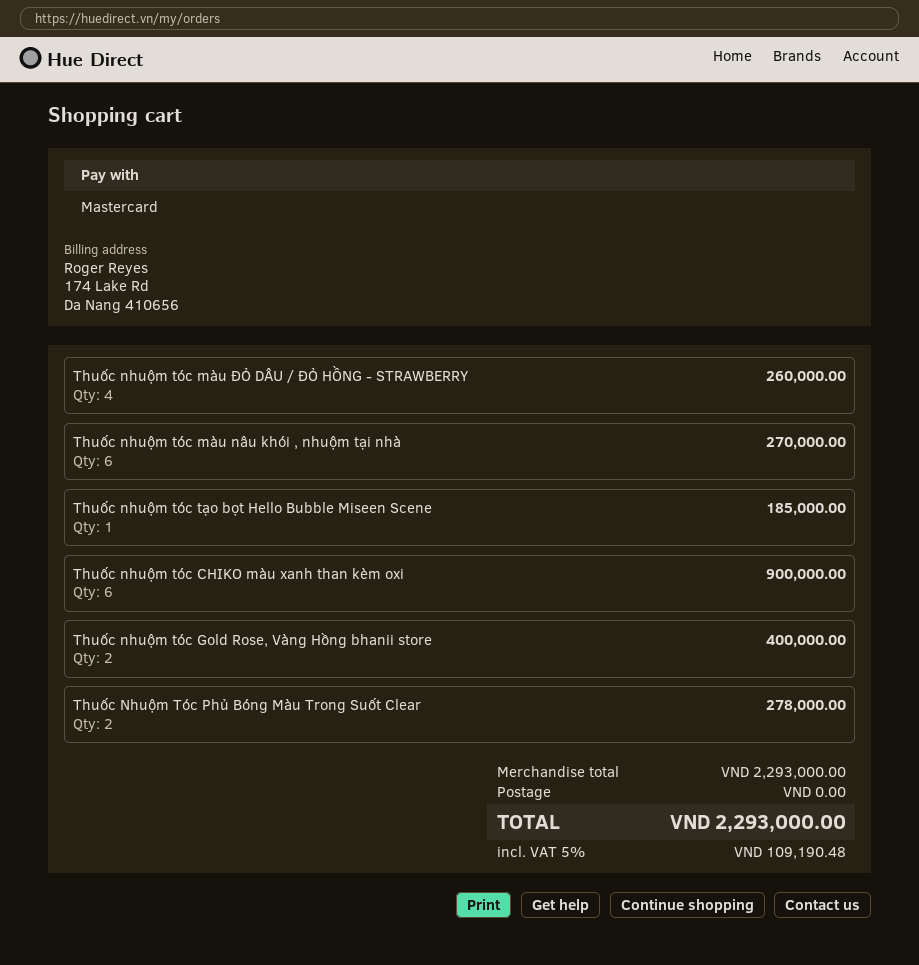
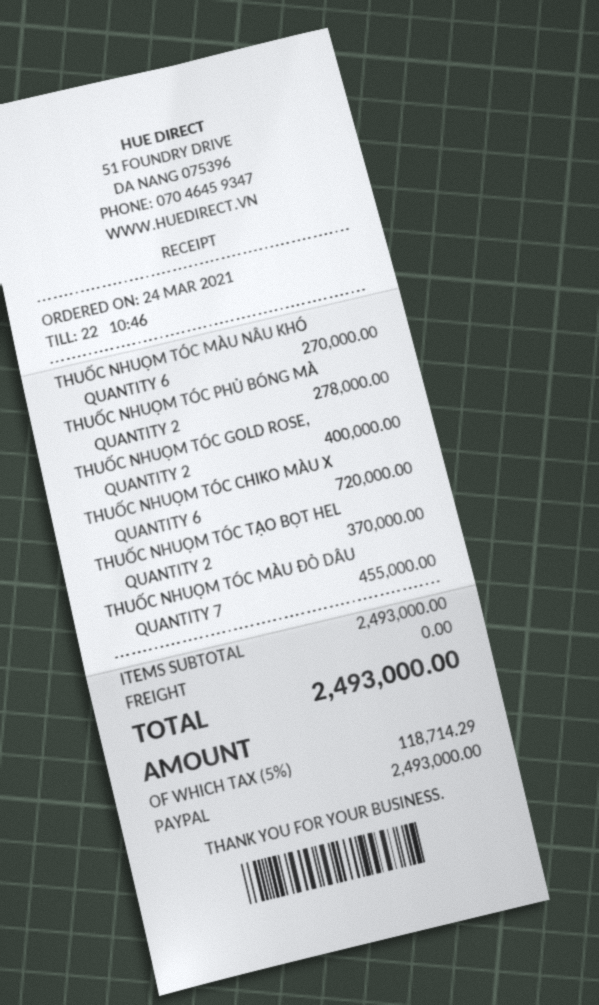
payment method: Mastercard -> PayPal
Thuốc nhuộm tóc màu ĐỎ DÂU / ĐỎ HỒNG - STRAWBERRY: 4 for 260000.00 -> 7 for 455000.00
Thuốc nhuộm tóc tạo bọt Hello Bubble Miseen Scene: 1 for 185000.00 -> 2 for 370000.00
Thuốc nhuộm tóc CHIKO màu xanh than kèm oxi: 6 for 900000.00 -> 6 for 720000.00
subtotal: 2293000.00 -> 2493000.00
tax: 5% = 109190.48 -> 5% = 118714.29
total: 2293000.00 -> 2493000.00

